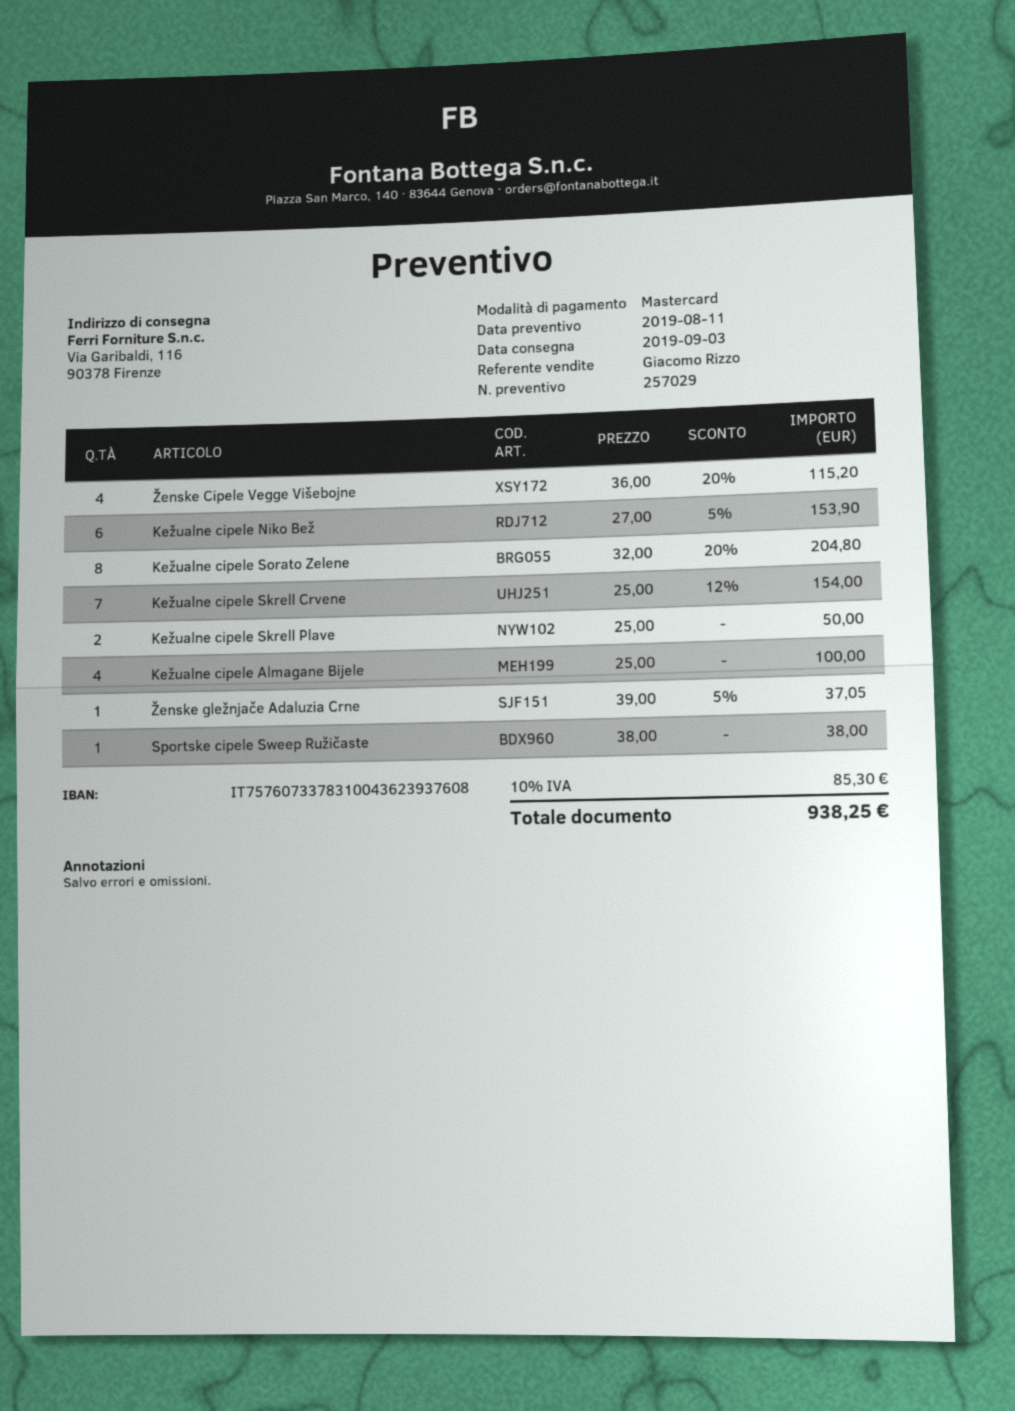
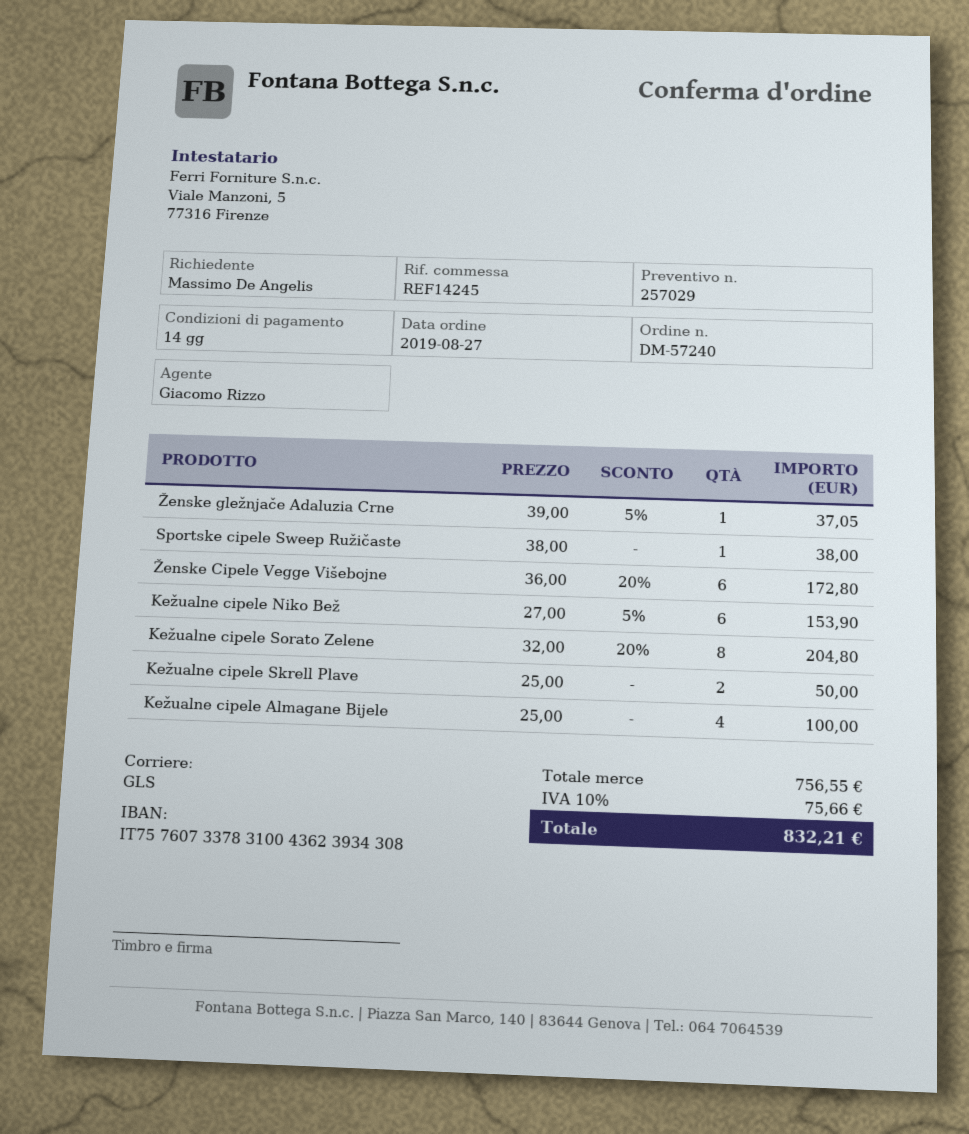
bank account: IT7576073378310043623937608 -> IT7576073378310043623934308
Ženske Cipele Vegge Višebojne: 4 x 36.00 - 20% = 115.20 -> 6 x 36.00 - 20% = 172.80
Kežualne cipele Skrell Crvene: 7 x 25.00 - 12% = 154.00 -> none
tax: 10% = 85.30 -> 10% = 75.66
total: 938.25 -> 832.21

